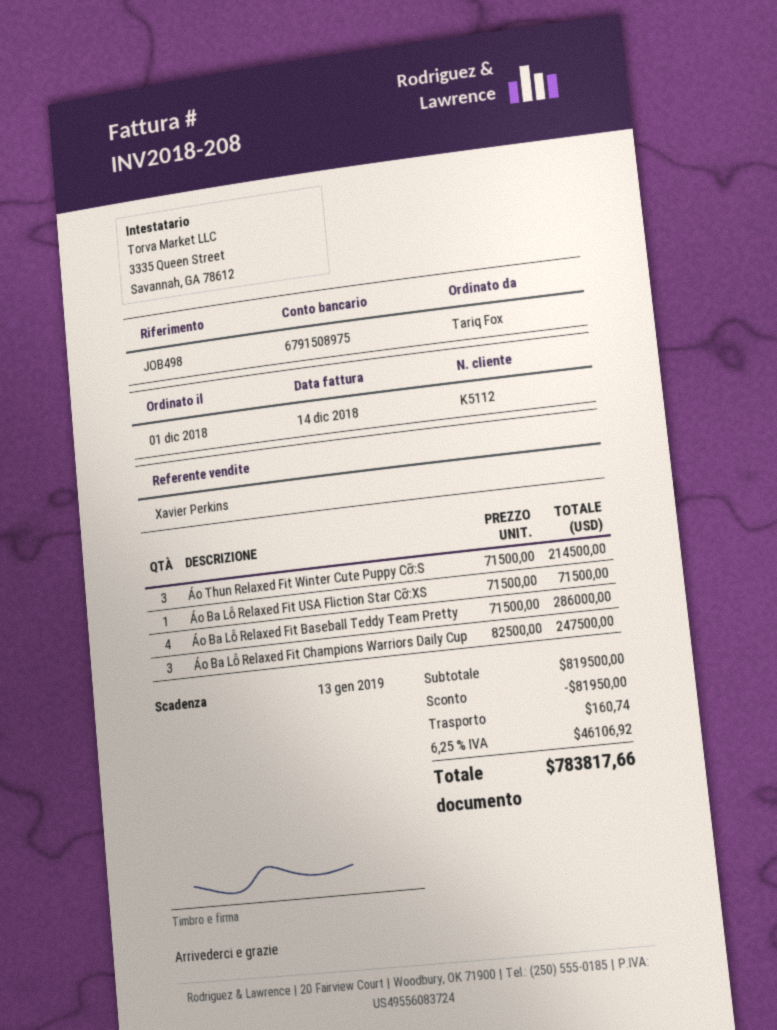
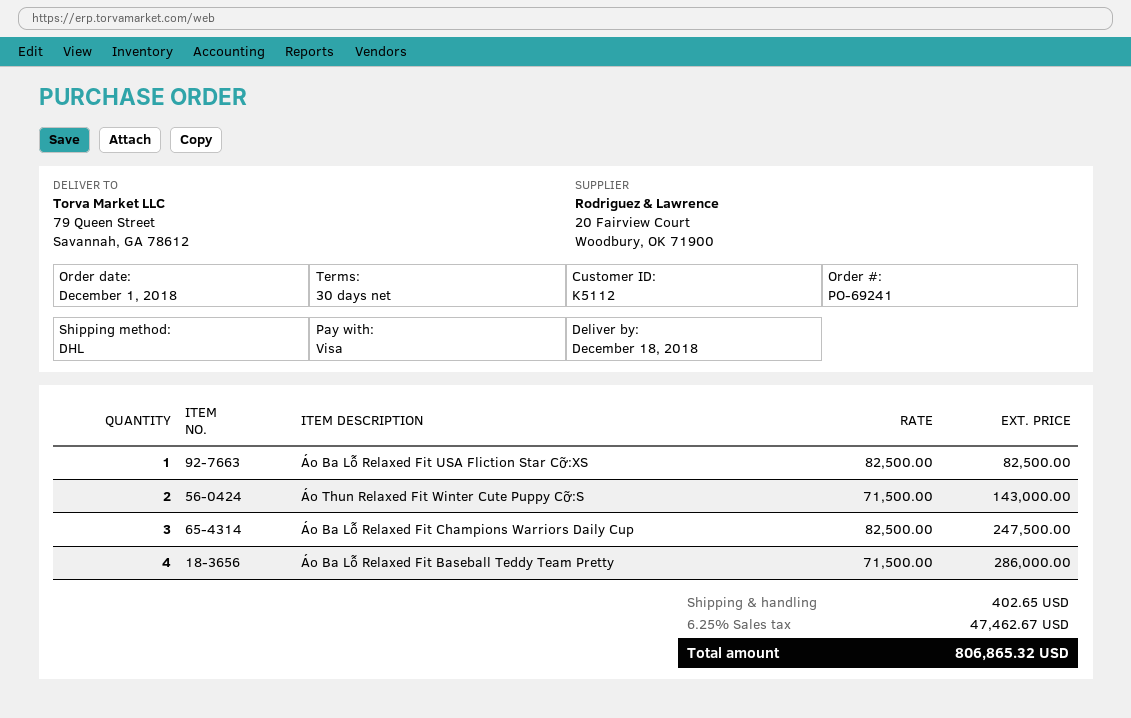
Áo Thun Relaxed Fit Winter Cute Puppy Cỡ:S: 3 x 71500.00 = 214500.00 -> 2 x 71500.00 = 143000.00
Áo Ba Lỗ Relaxed Fit USA Fliction Star Cỡ:XS: 1 x 71500.00 = 71500.00 -> 1 x 82500.00 = 82500.00
discount: 81950.00 -> none
shipping: 160.74 -> 402.65
tax: 6.25% = 46106.92 -> 6.25% = 47462.67
total: 783817.66 -> 806865.32

